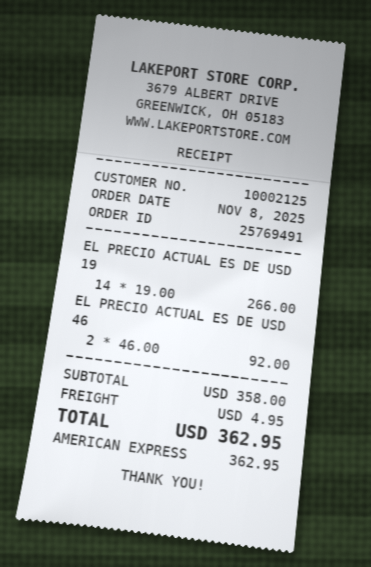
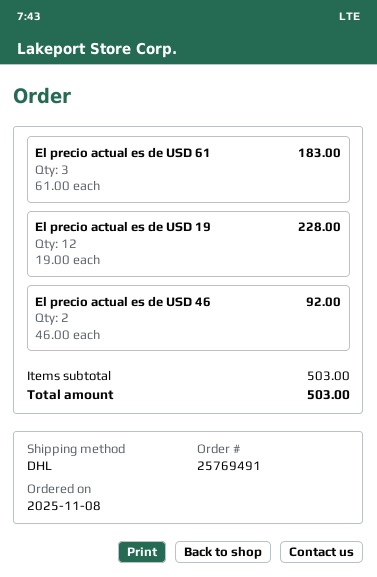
EL PRECIO ACTUAL ES DE USD 19: 14 x 19.00 = 266.00 -> 12 x 19.00 = 228.00
El precio actual es de USD 61: none -> 3 x 61.00 = 183.00
subtotal: 358.00 -> 503.00
shipping: 4.95 -> none
total: 362.95 -> 503.00

